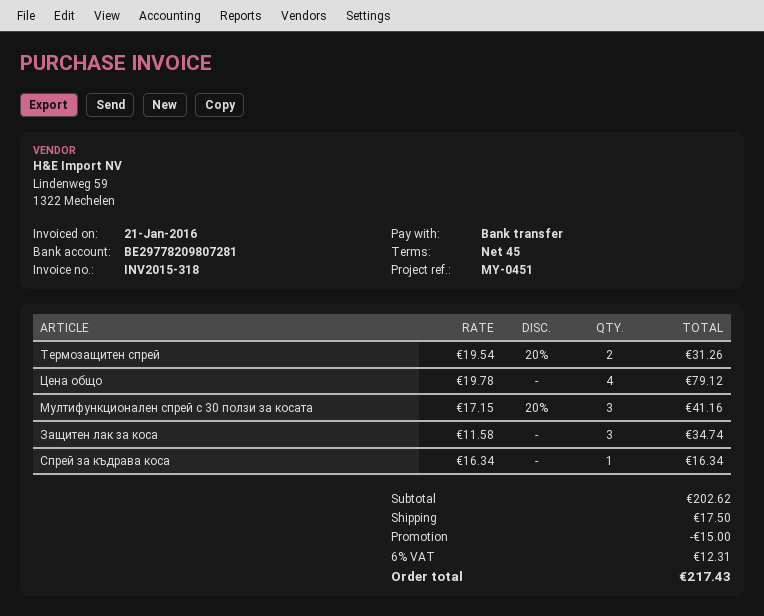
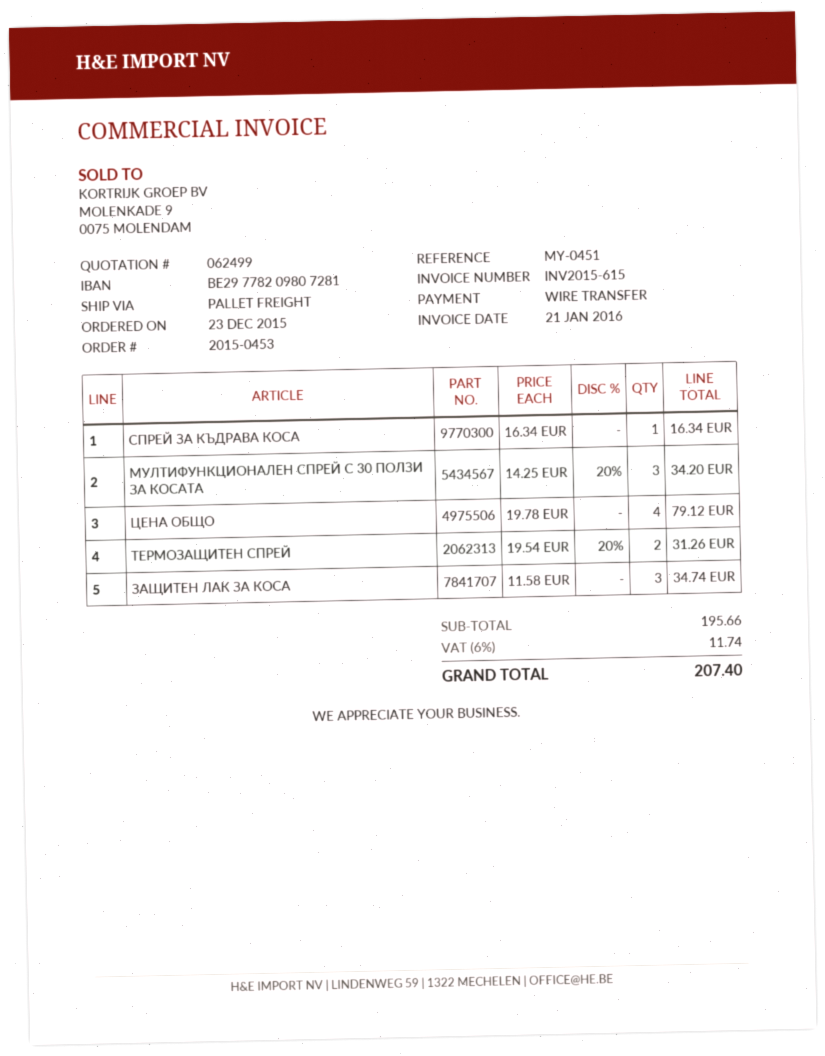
invoice number: INV2015-318 -> INV2015-615
Мултифункционален спрей с 30 ползи за косата: 3 x 17.15 - 20% = 41.16 -> 3 x 14.25 - 20% = 34.20
subtotal: 202.62 -> 195.66
discount: 15.00 -> none
shipping: 17.50 -> none
tax: 6% = 12.31 -> 6% = 11.74
total: 217.43 -> 207.40

